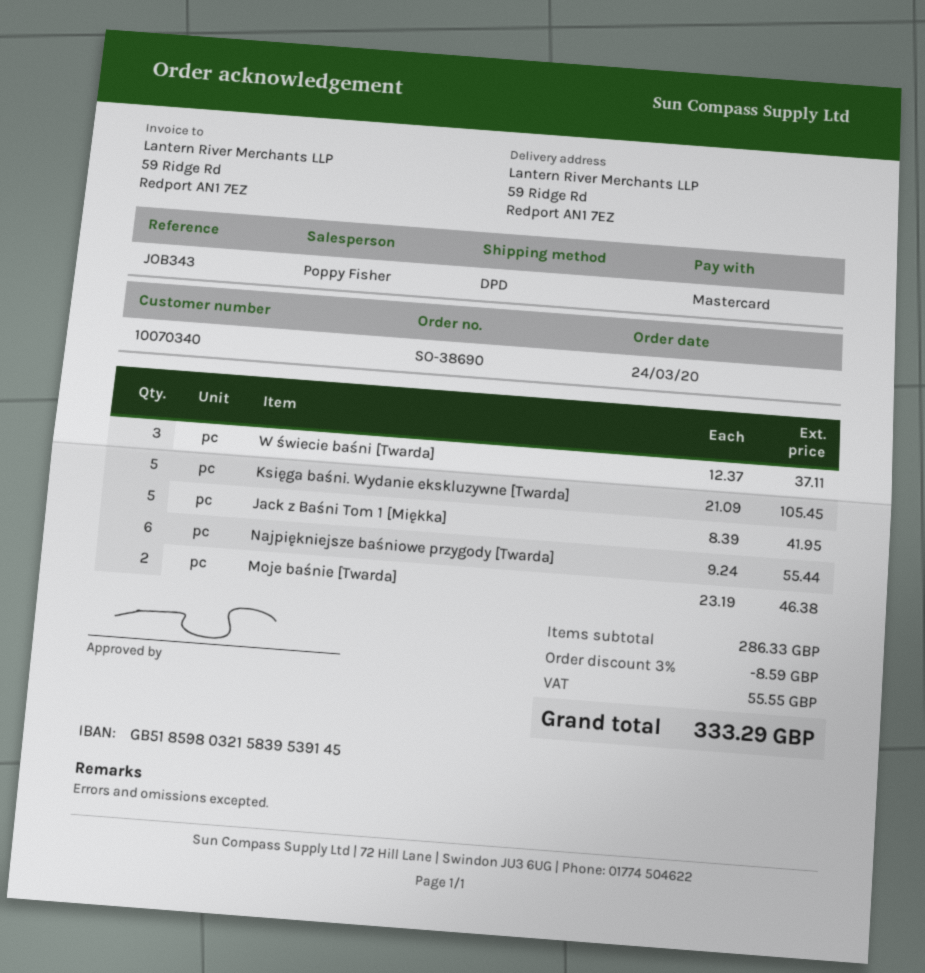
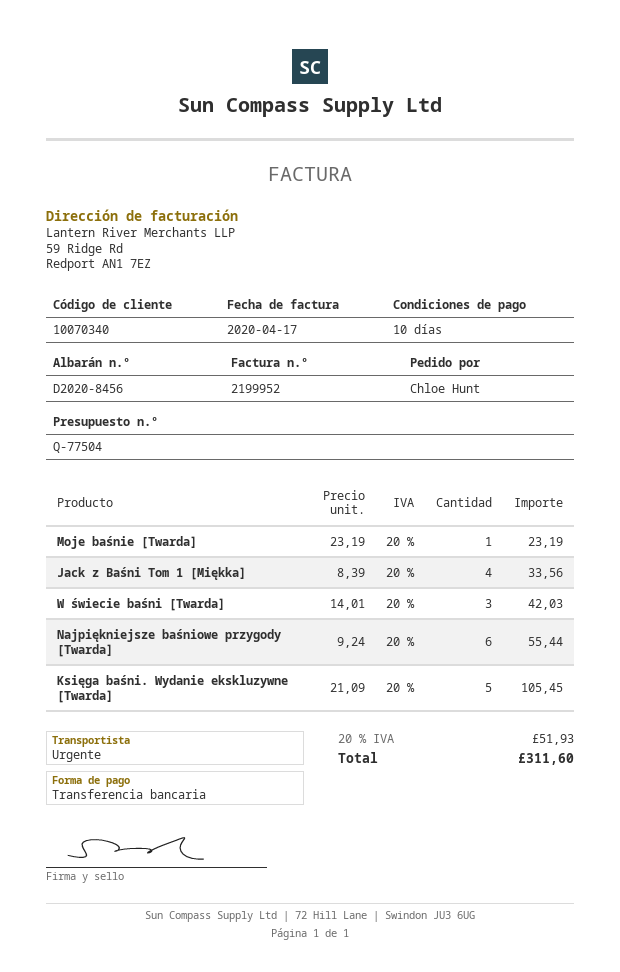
payment method: Mastercard -> bank transfer
shipping method: DPD -> express
W świecie baśni [Twarda]: 3 x 12.37 = 37.11 -> 3 x 14.01 = 42.03
Jack z Baśni Tom 1 [Miękka]: 5 x 8.39 = 41.95 -> 4 x 8.39 = 33.56
Moje baśnie [Twarda]: 2 x 23.19 = 46.38 -> 1 x 23.19 = 23.19
discount: 3% = 8.59 -> none
tax: 55.55 -> 51.93
total: 333.29 -> 311.60

